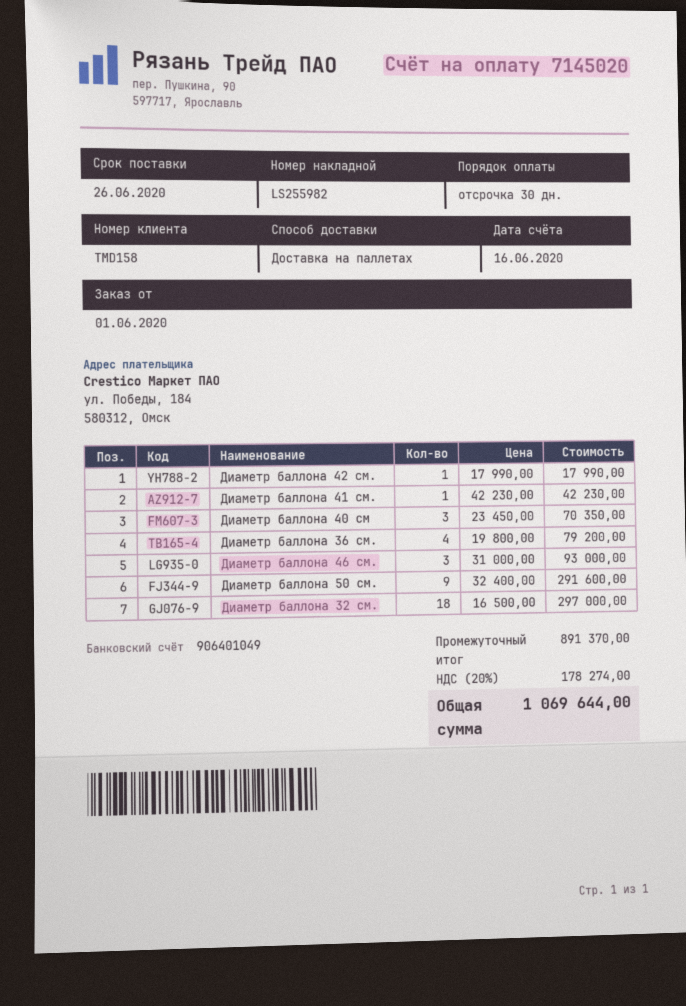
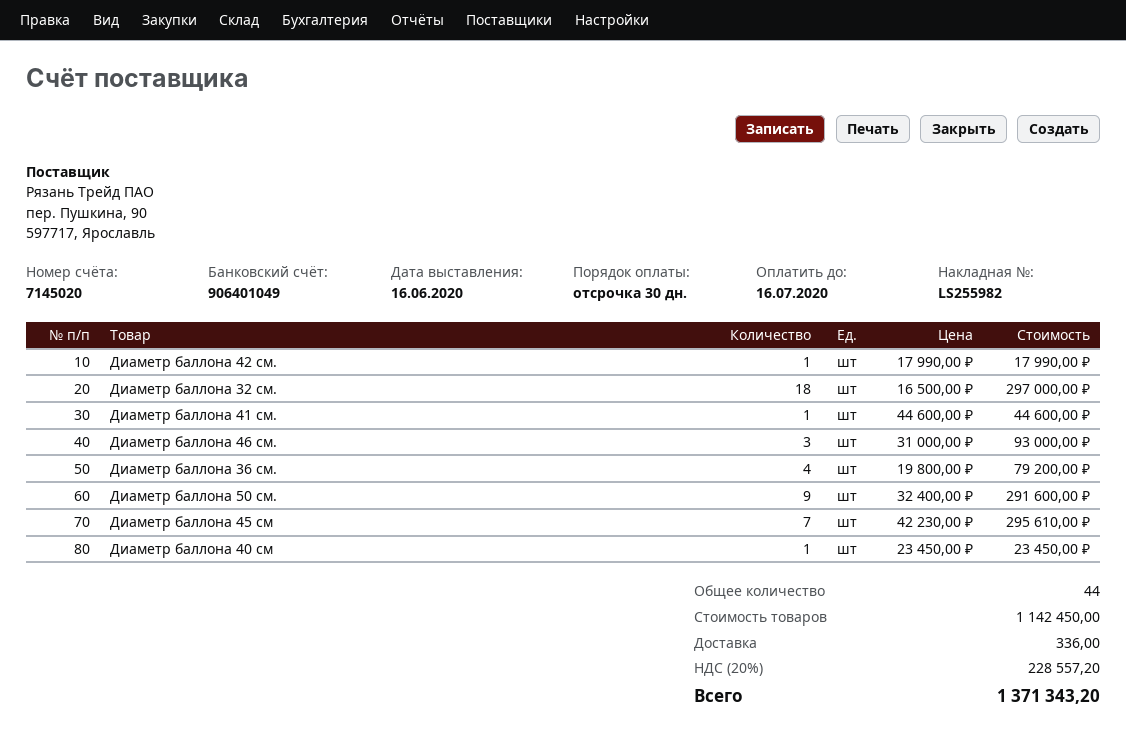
Диаметр баллона 41 см.: 1 x 42230.00 = 42230.00 -> 1 x 44600.00 = 44600.00
Диаметр баллона 40 см: 3 x 23450.00 = 70350.00 -> 1 x 23450.00 = 23450.00
Диаметр баллона 45 см: none -> 7 x 42230.00 = 295610.00
subtotal: 891370.00 -> 1142450.00
shipping: none -> 336.00
tax: 20% = 178274.00 -> 20% = 228557.20
total: 1069644.00 -> 1371343.20

